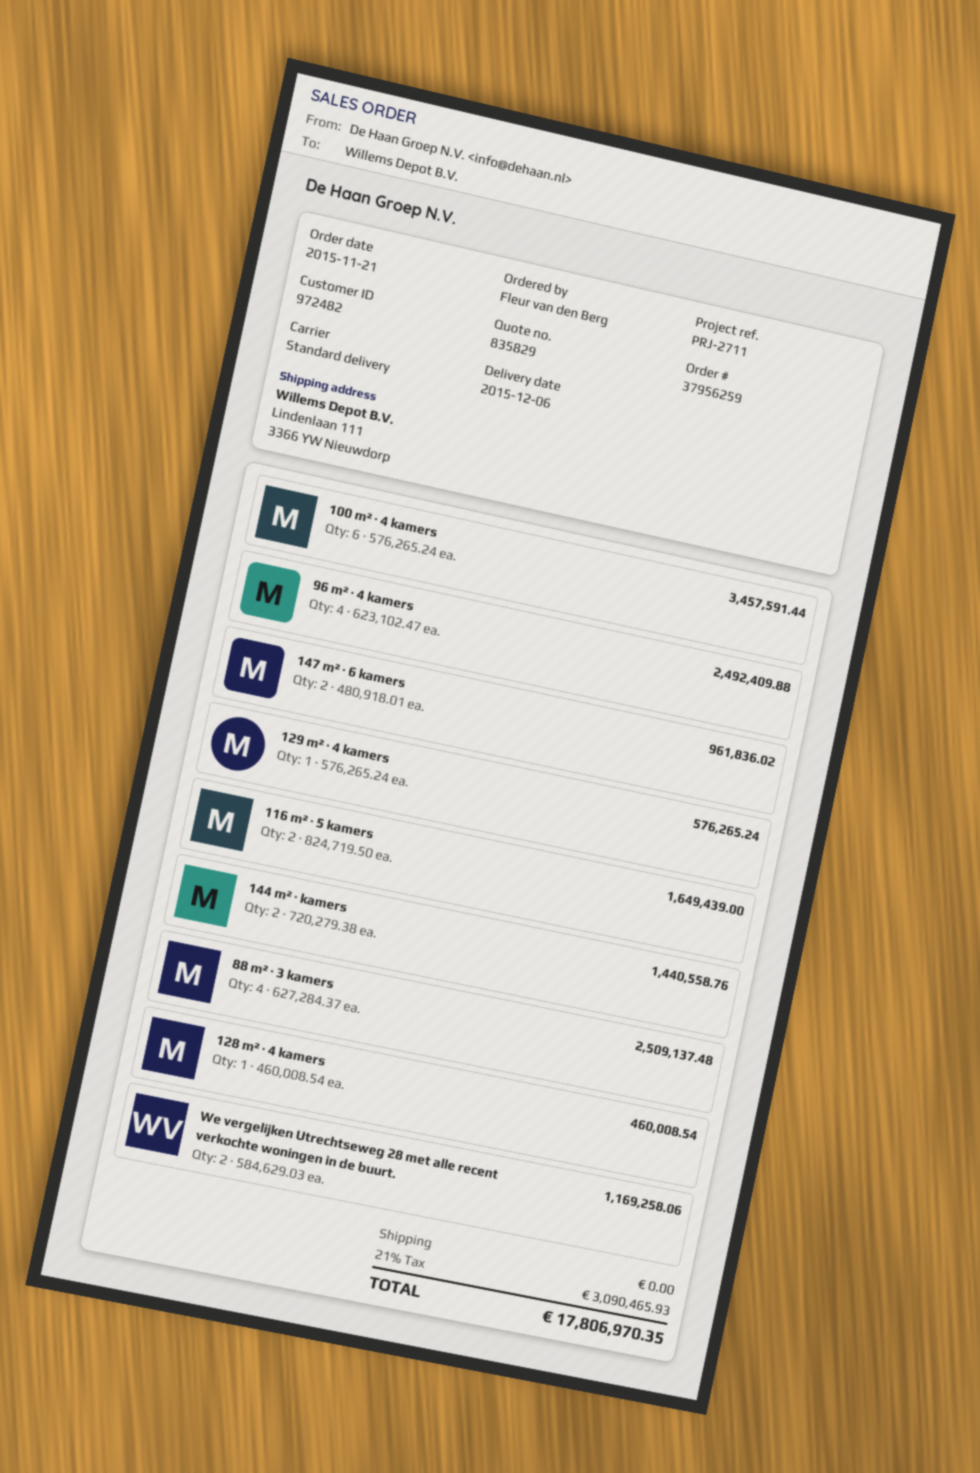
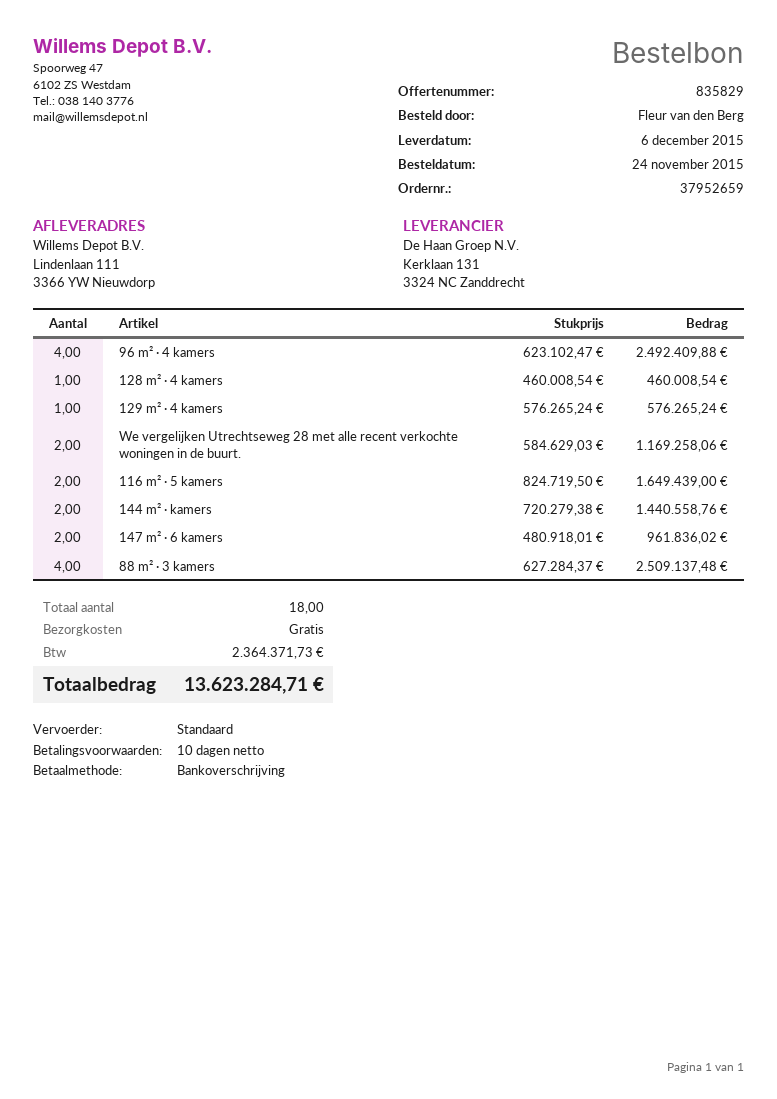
order number: 37956259 -> 37952659
order date: 2015-11-21 -> 2015-11-24
100 m² · 4 kamers: 6 x 576265.24 = 3457591.44 -> none
tax: 3090465.93 -> 2364371.73
total: 17806970.35 -> 13623284.71

